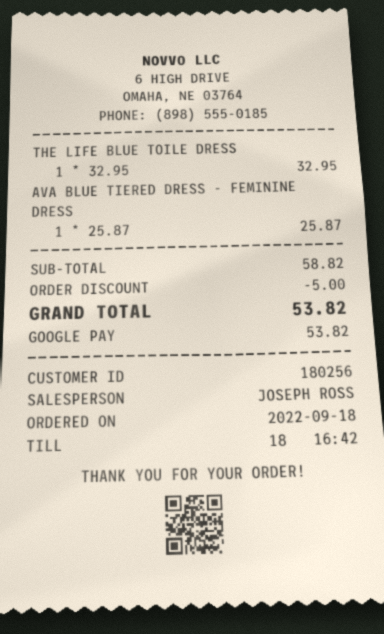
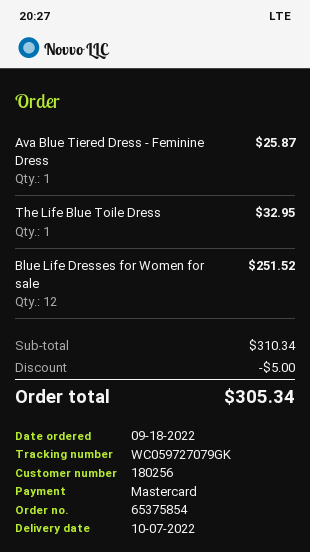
payment method: Google Pay -> Mastercard
Blue Life Dresses for Women for sale: none -> 12 for 251.52
subtotal: 58.82 -> 310.34
total: 53.82 -> 305.34

